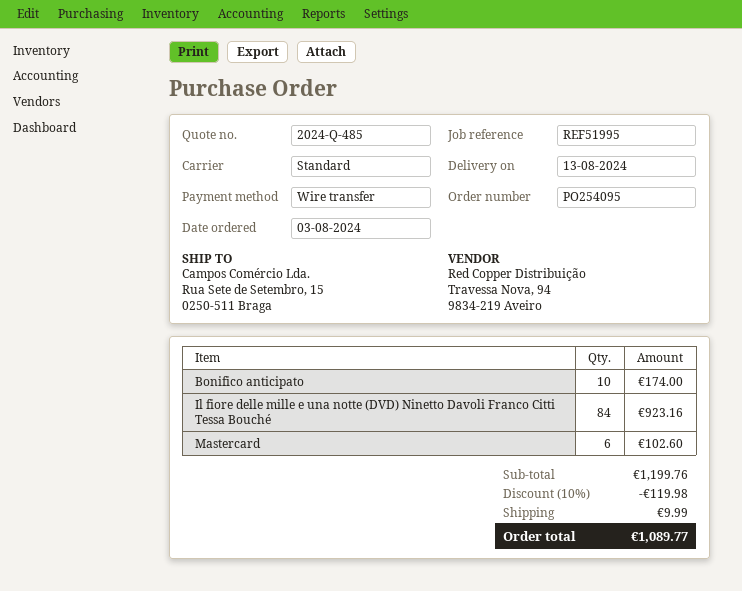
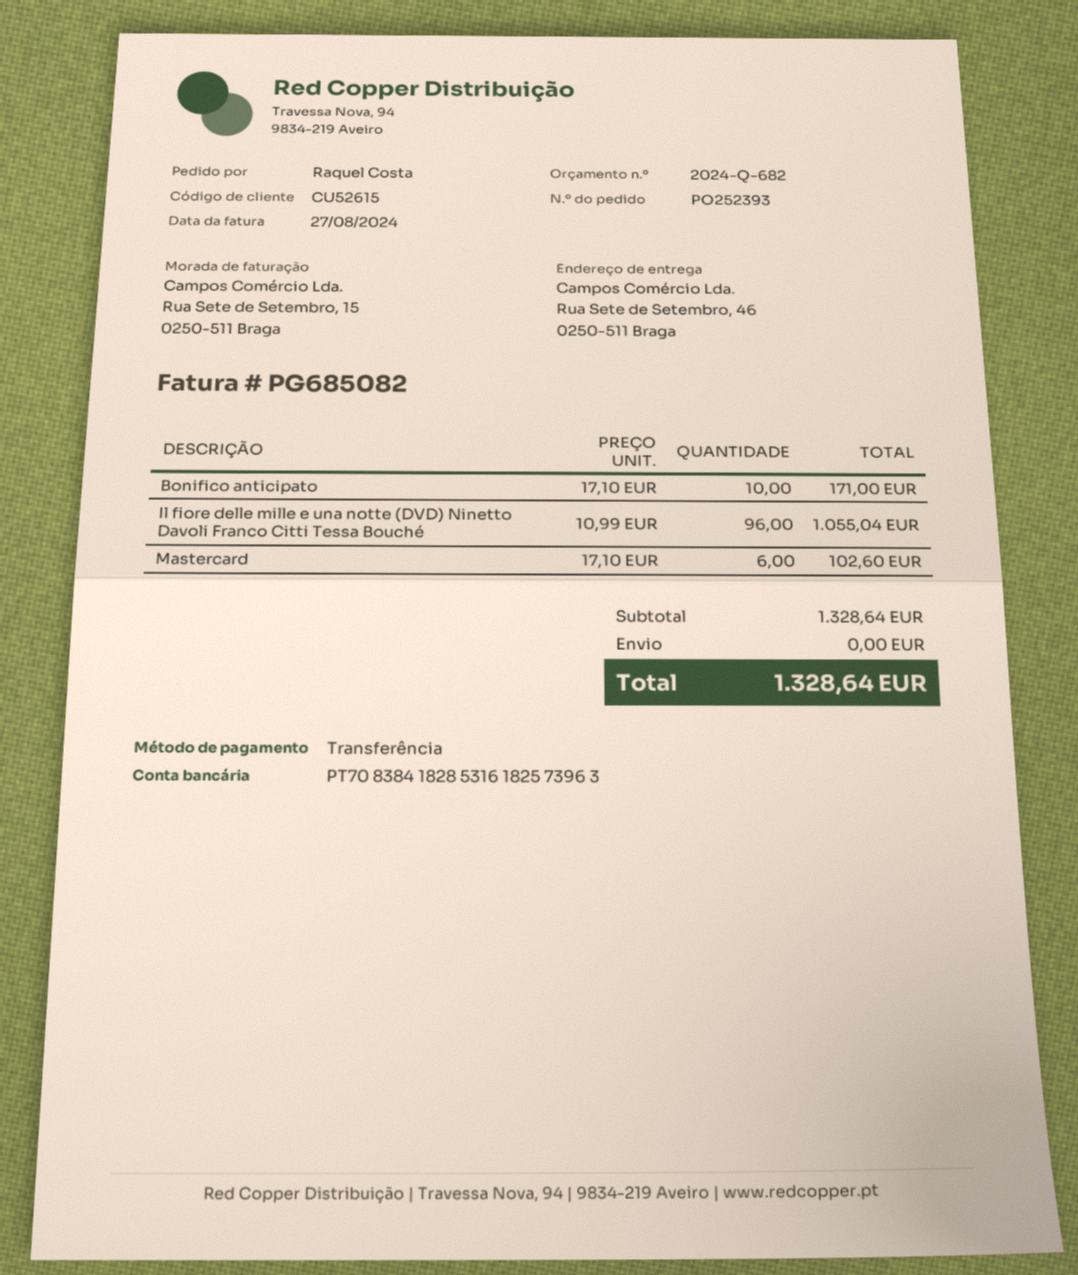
quote number: 2024-Q-485 -> 2024-Q-682
order number: PO254095 -> PO252393
ship to: Rua Sete de Setembro, 15, 0250-511 Braga -> Rua Sete de Setembro, 46, 0250-511 Braga
Bonifico anticipato: 10 for 174.00 -> 10 for 171.00
Il fiore delle mille e una notte (DVD) Ninetto Davoli Franco Citti Tessa Bouché: 84 for 923.16 -> 96 for 1055.04
subtotal: 1199.76 -> 1328.64
discount: 10% = 119.98 -> none
shipping: 9.99 -> 0.00
total: 1089.77 -> 1328.64

